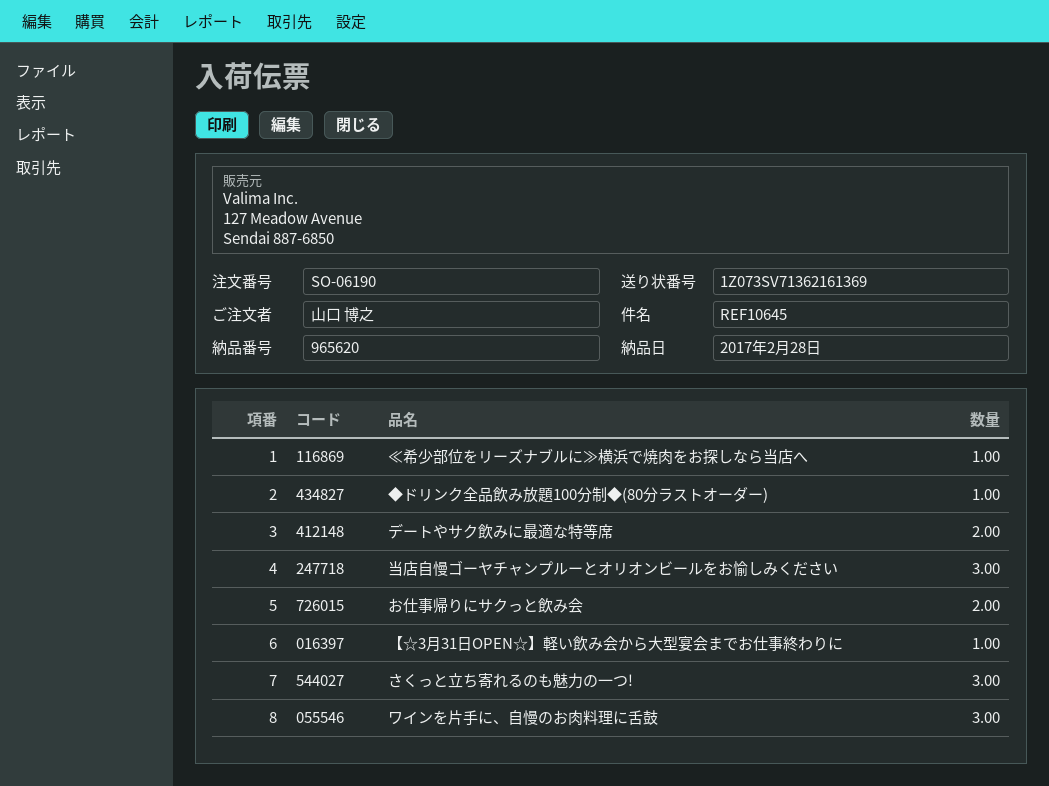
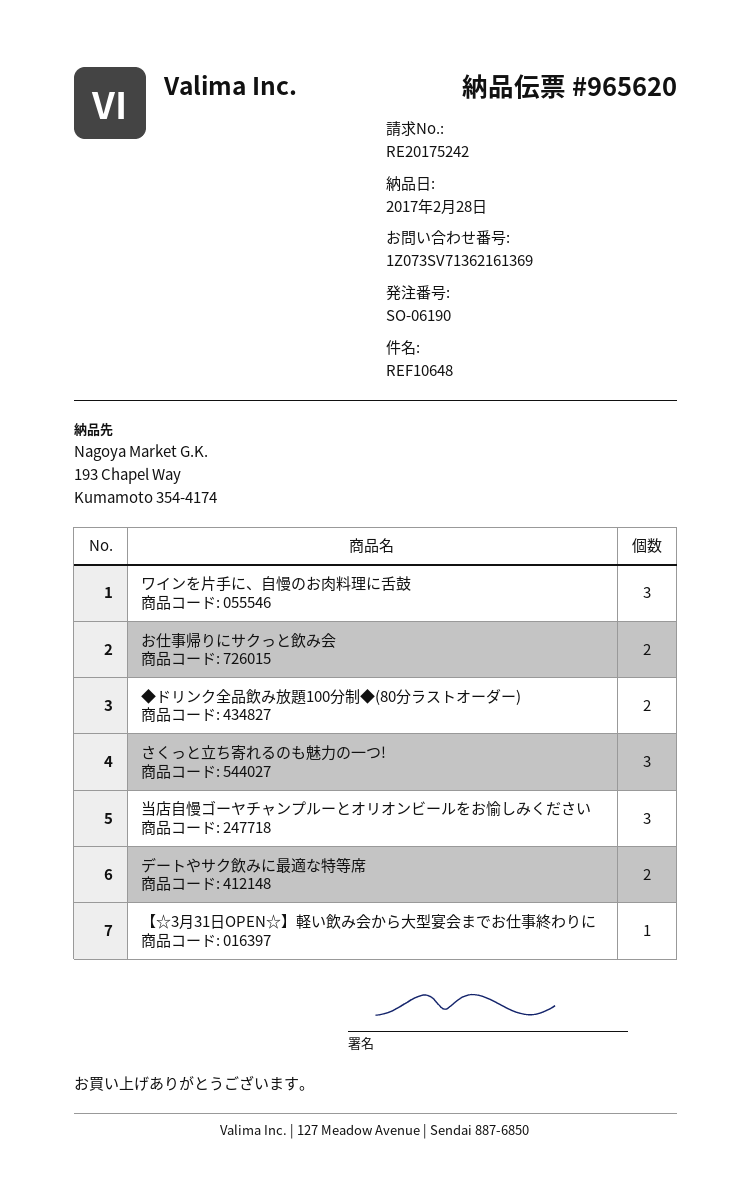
reference: REF10645 -> REF10648
≪希少部位をリーズナブルに≫横浜で焼肉をお探しなら当店へ: 1 -> none
◆ドリンク全品飲み放題100分制◆(80分ラストオーダー): 1 -> 2

